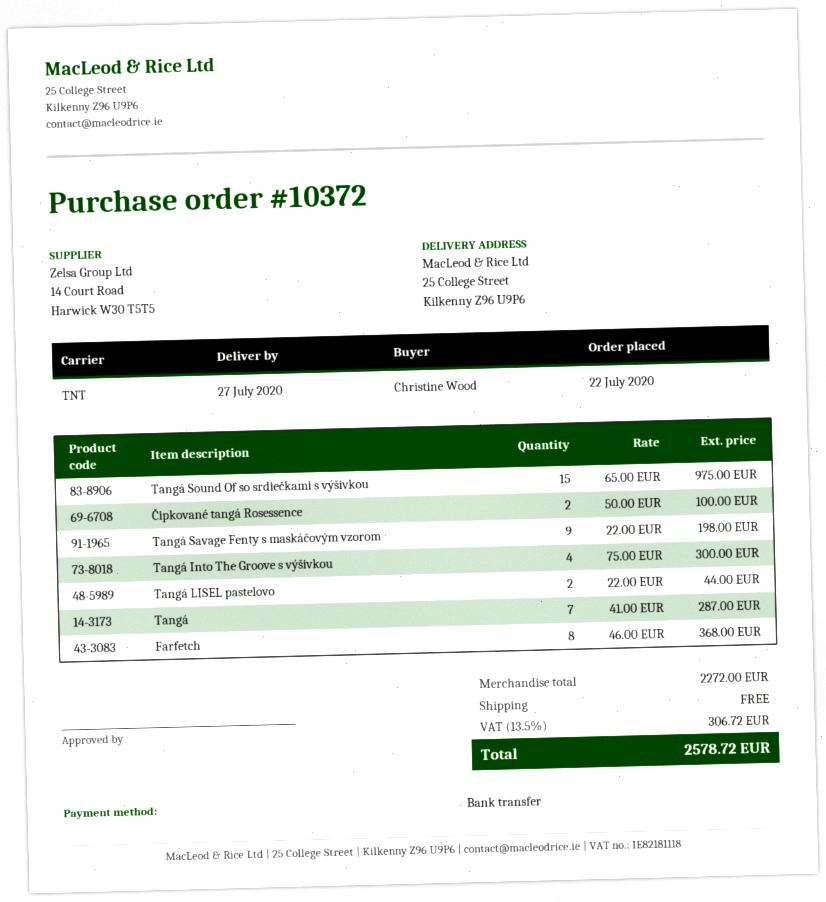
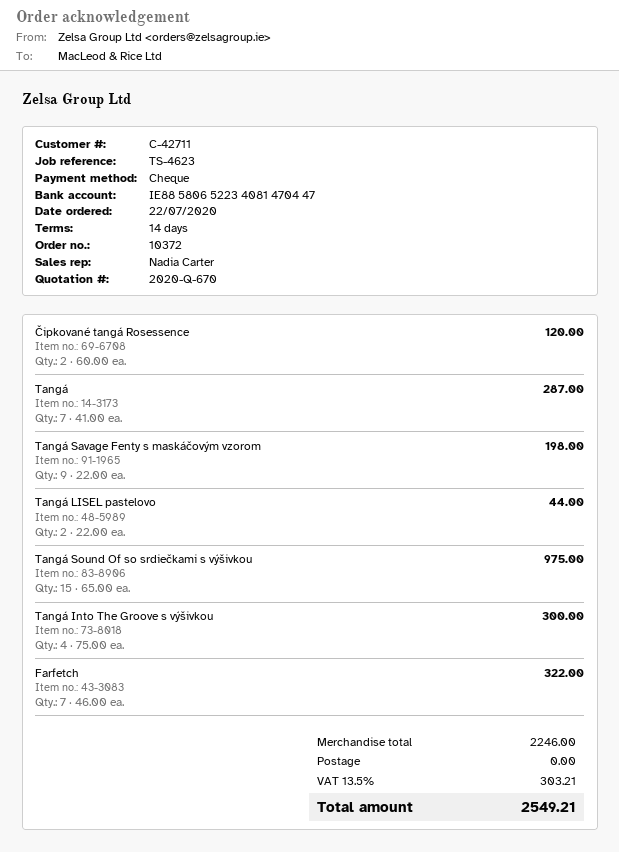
payment method: bank transfer -> cheque
Čipkované tangá Rosessence: 2 x 50.00 = 100.00 -> 2 x 60.00 = 120.00
Farfetch: 8 x 46.00 = 368.00 -> 7 x 46.00 = 322.00
subtotal: 2272.00 -> 2246.00
tax: 13.5% = 306.72 -> 13.5% = 303.21
total: 2578.72 -> 2549.21

